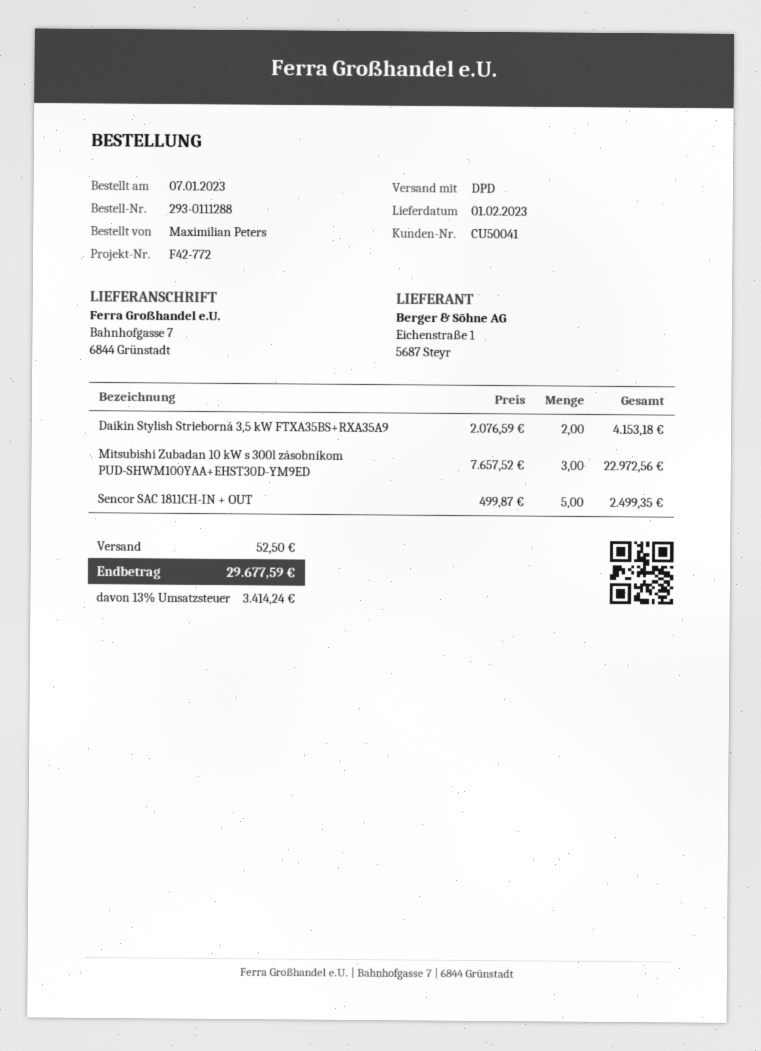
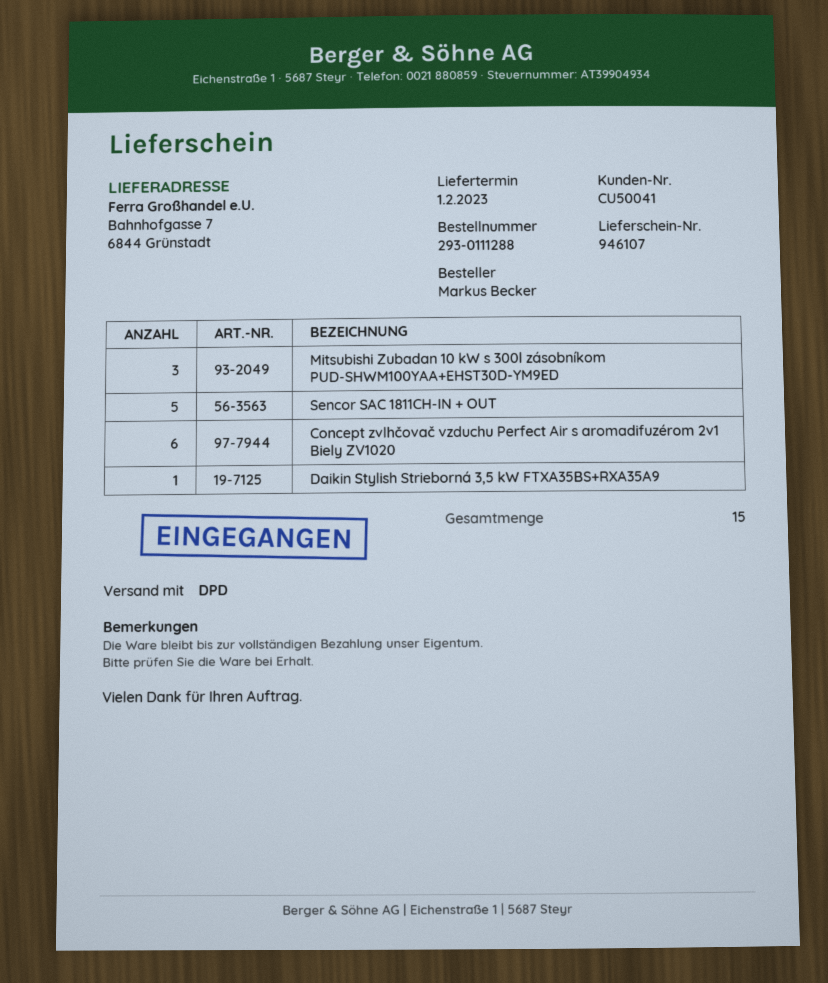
ordered by: Maximilian Peters -> Markus Becker
Daikin Stylish Strieborná 3,5 kW FTXA35BS+RXA35A9: 2 -> 1
Concept zvlhčovač vzduchu Perfect Air s aromadifuzérom 2v1 Biely ZV1020: none -> 6

